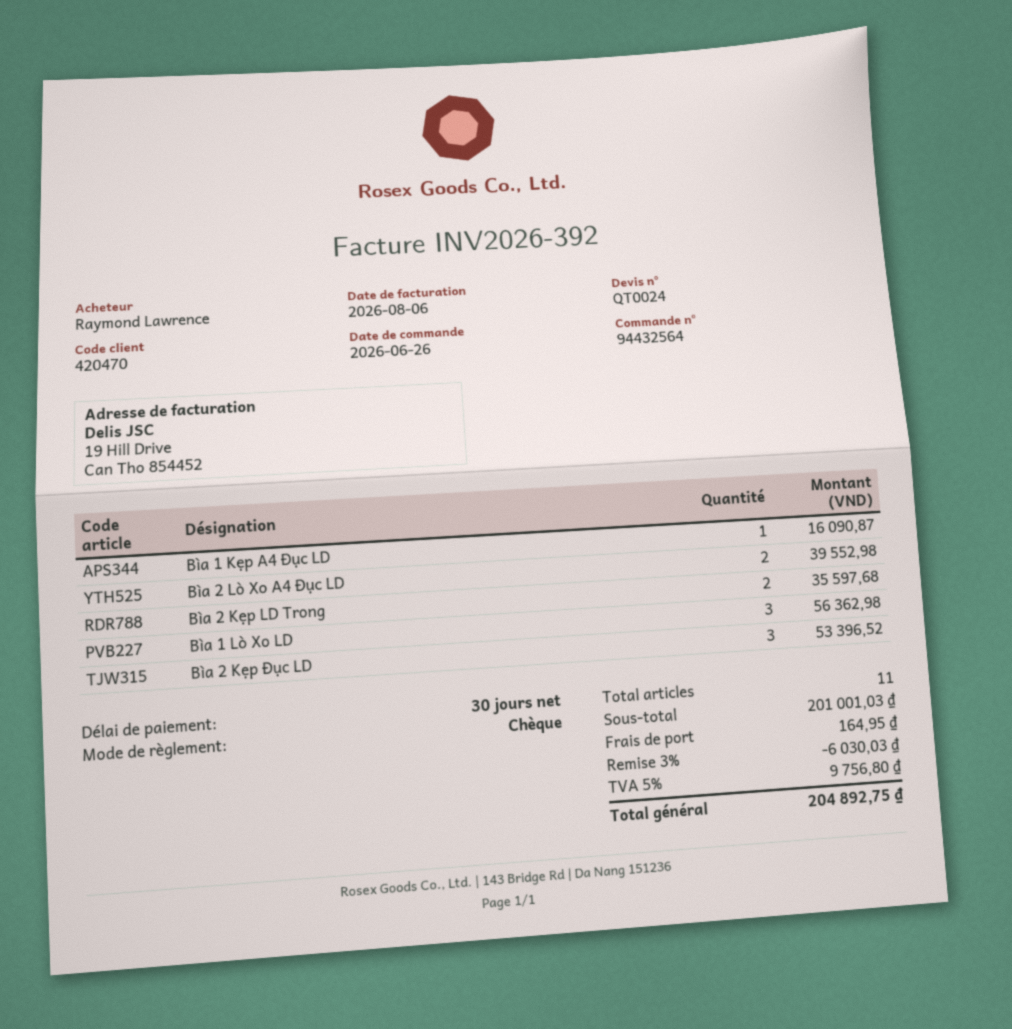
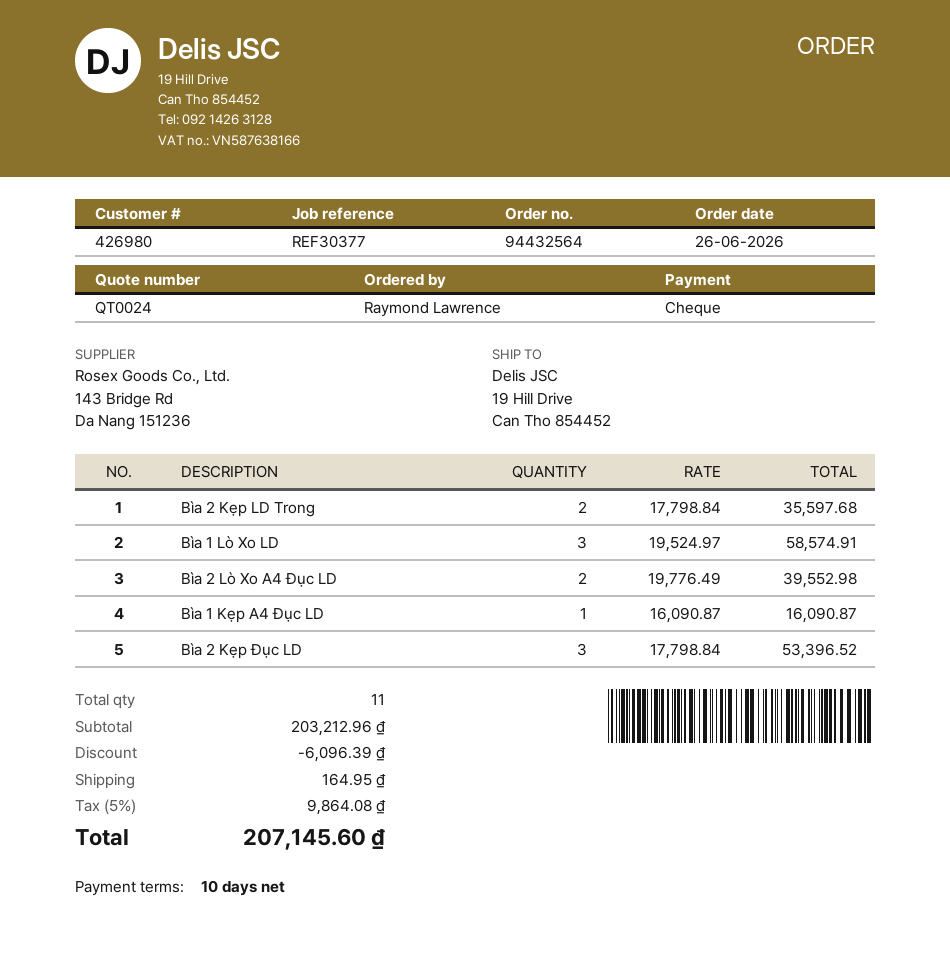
payment terms: 30 days -> 10 days
customer number: 420470 -> 426980
Bìa 1 Lò Xo LD: 3 for 56362.98 -> 3 for 58574.91
subtotal: 201001.03 -> 203212.96
discount: 6030.03 -> 6096.39
tax: 5% = 9756.80 -> 5% = 9864.08
total: 204892.75 -> 207145.60

